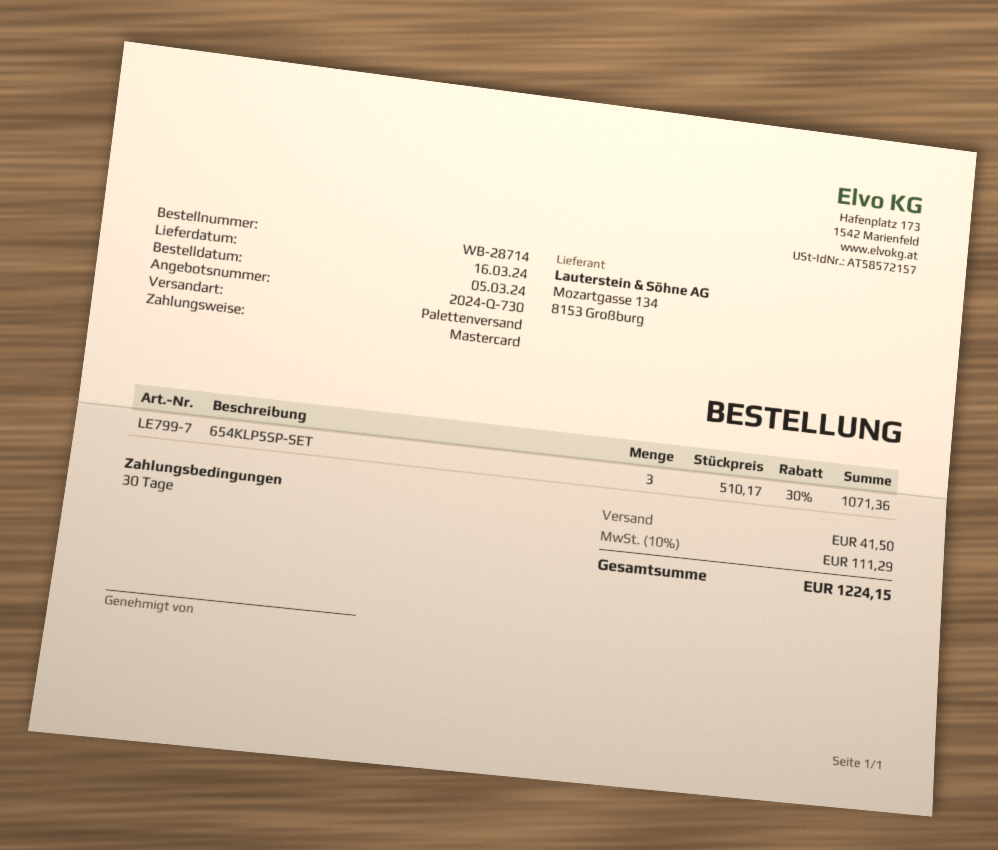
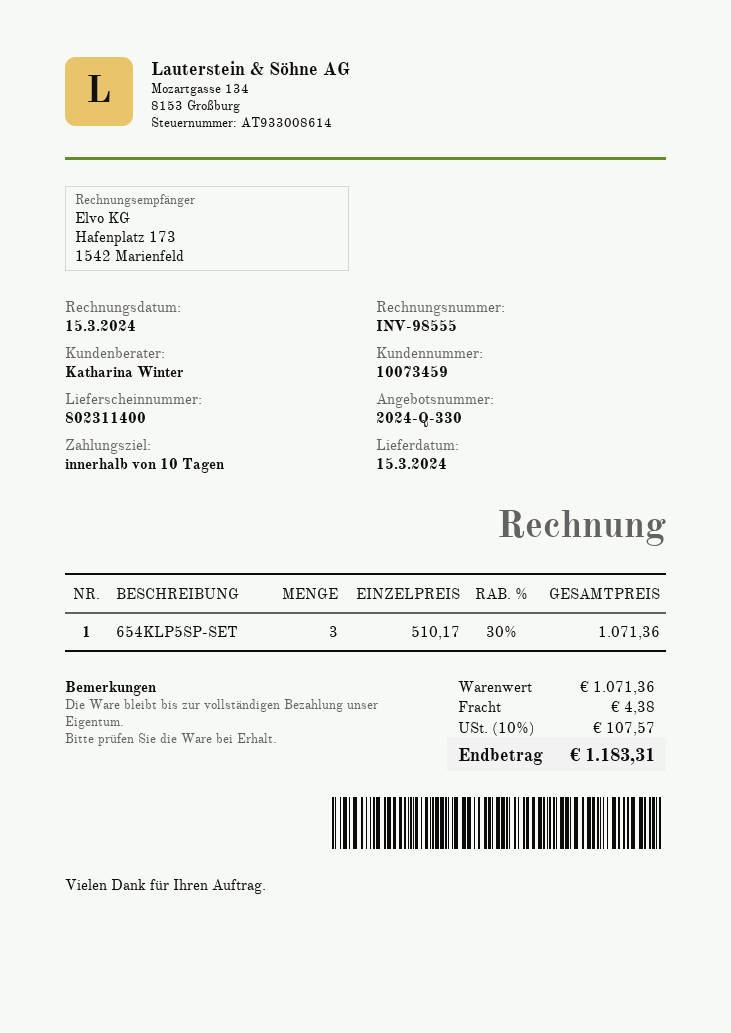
quote number: 2024-Q-730 -> 2024-Q-330
delivery date: 2024-03-16 -> 2024-03-15
payment terms: 30 days -> 10 days
shipping: 41.50 -> 4.38
tax: 10% = 111.29 -> 10% = 107.57
total: 1224.15 -> 1183.31

